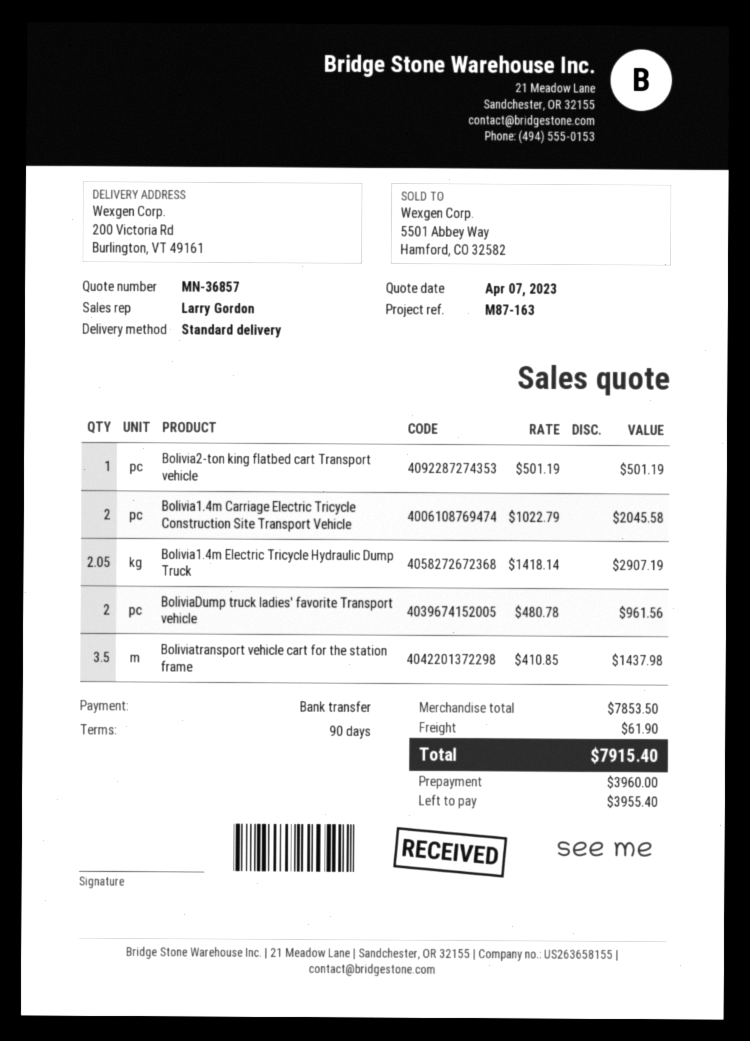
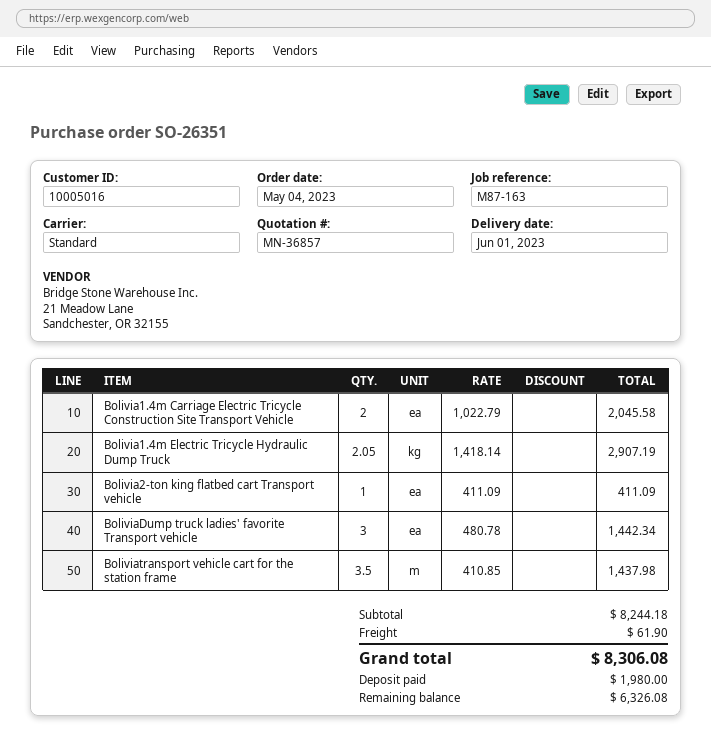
Bolivia2-ton king flatbed cart Transport vehicle: 1 x 501.19 = 501.19 -> 1 x 411.09 = 411.09
BoliviaDump truck ladies' favorite Transport vehicle: 2 x 480.78 = 961.56 -> 3 x 480.78 = 1442.34
subtotal: 7853.50 -> 8244.18
total: 7915.40 -> 8306.08
deposit: 3960.00 -> 1980.00
balance: 3955.40 -> 6326.08

